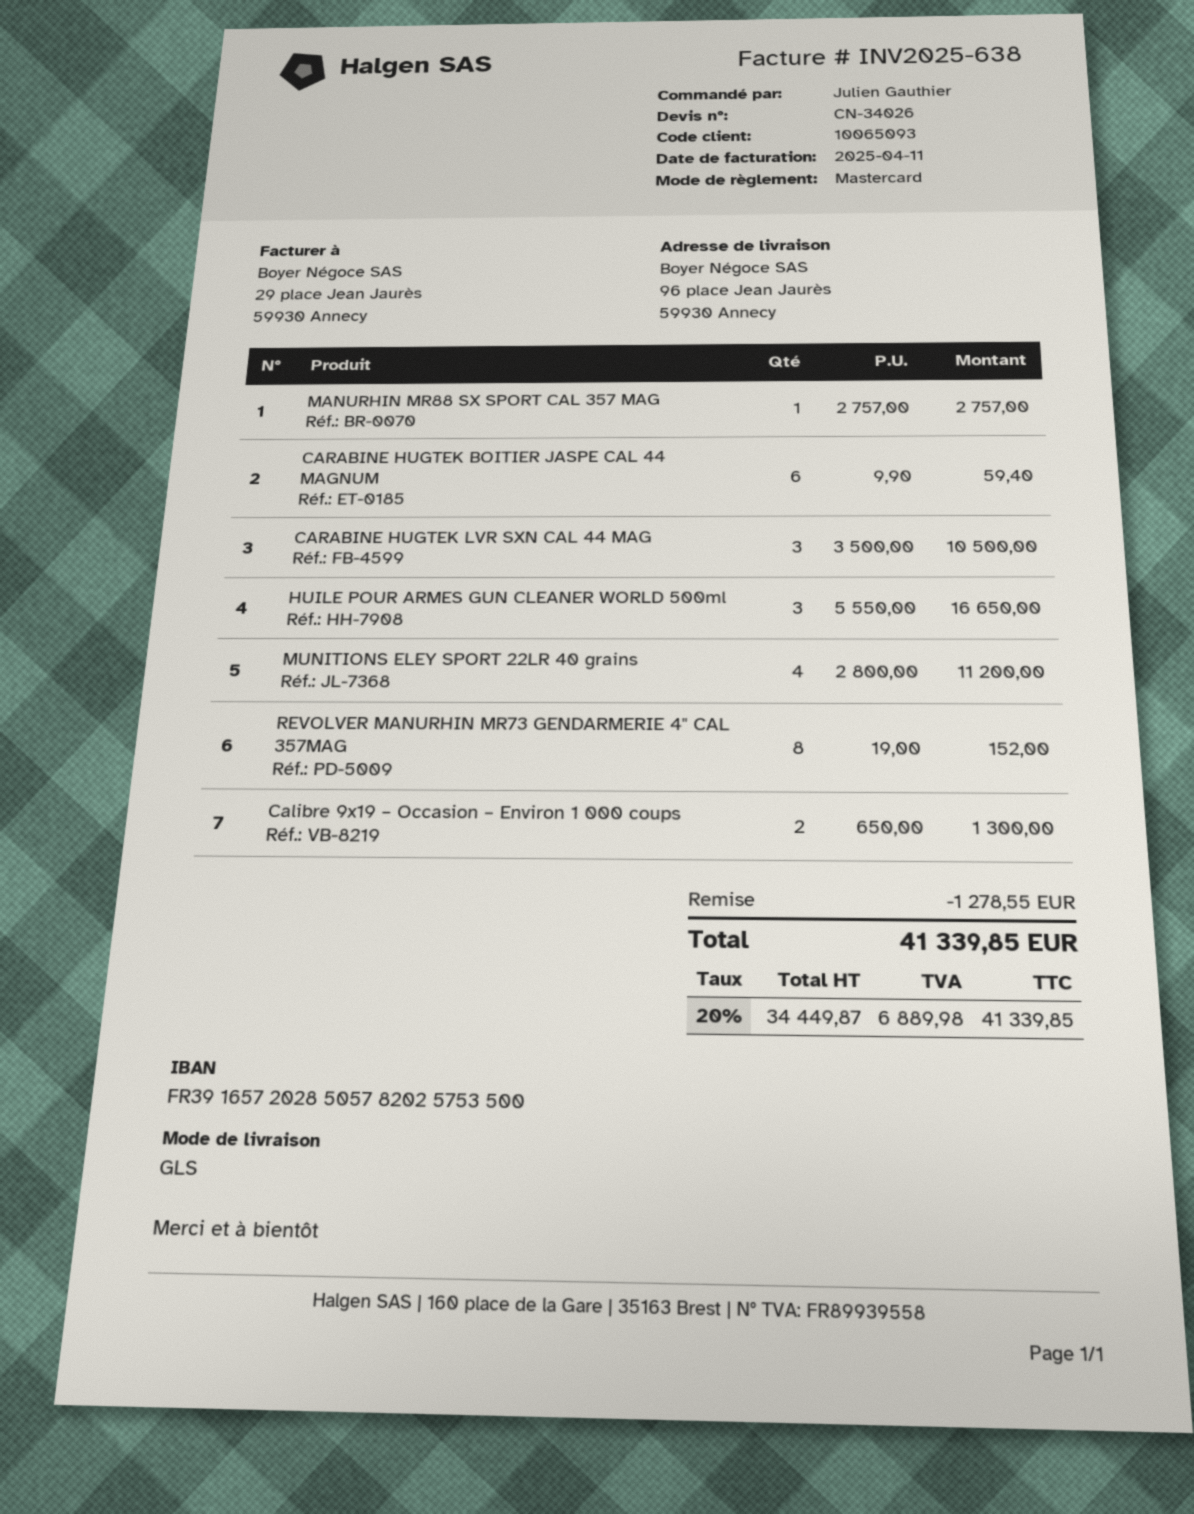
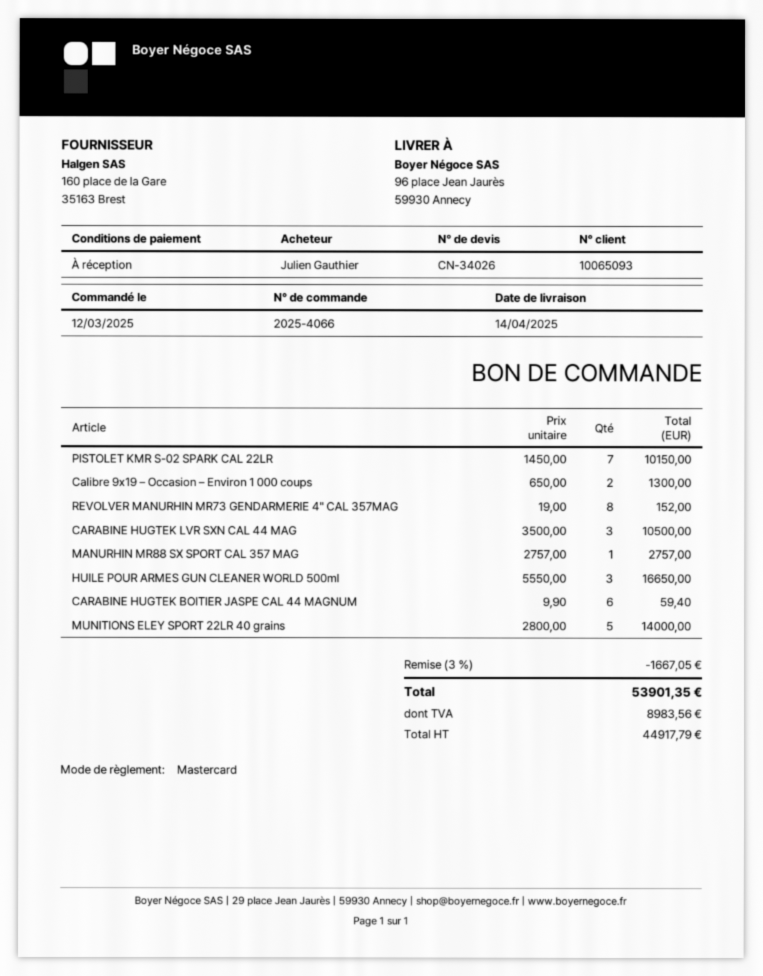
MUNITIONS ELEY SPORT 22LR 40 grains: 4 x 2800.00 = 11200.00 -> 5 x 2800.00 = 14000.00
PISTOLET KMR S-02 SPARK CAL 22LR: none -> 7 x 1450.00 = 10150.00
discount: 1278.55 -> 1667.05
net: 34449.87 -> 44917.79
tax: 6889.98 -> 8983.56
total: 41339.85 -> 53901.35

